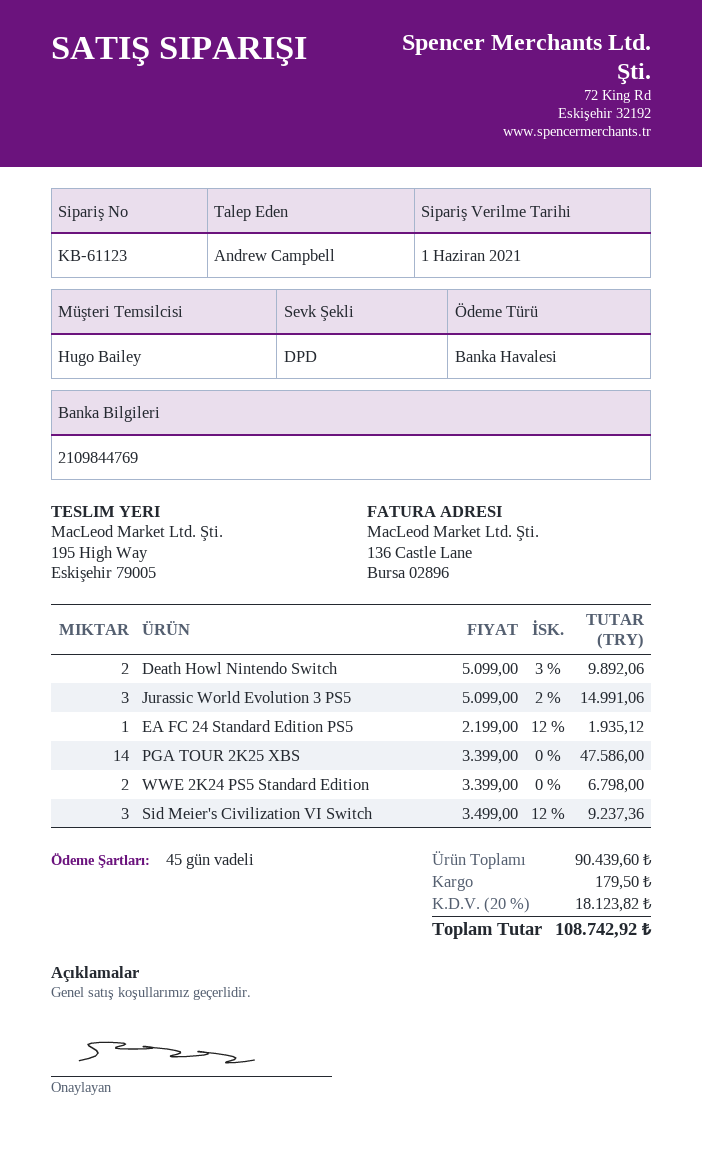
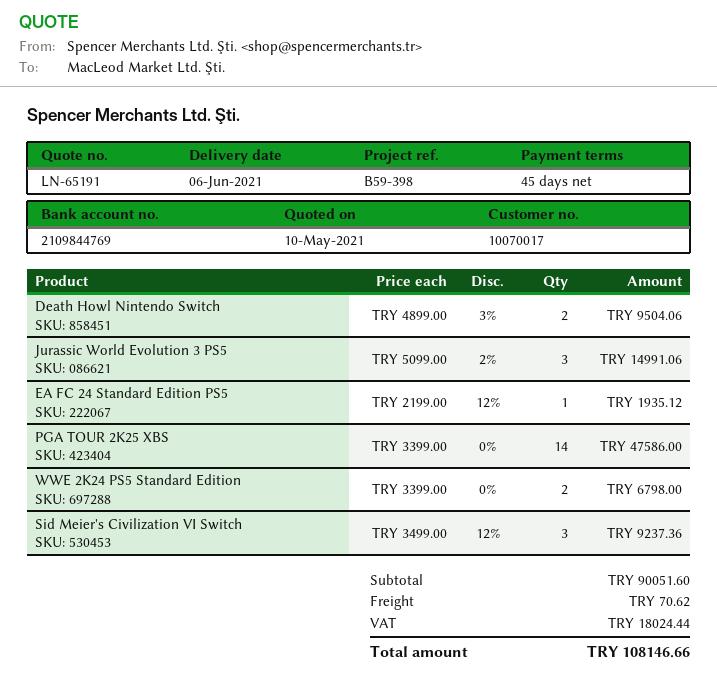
Death Howl Nintendo Switch: 2 x 5099.00 - 3% = 9892.06 -> 2 x 4899.00 - 3% = 9504.06
subtotal: 90439.60 -> 90051.60
shipping: 179.50 -> 70.62
tax: 18123.82 -> 18024.44
total: 108742.92 -> 108146.66

